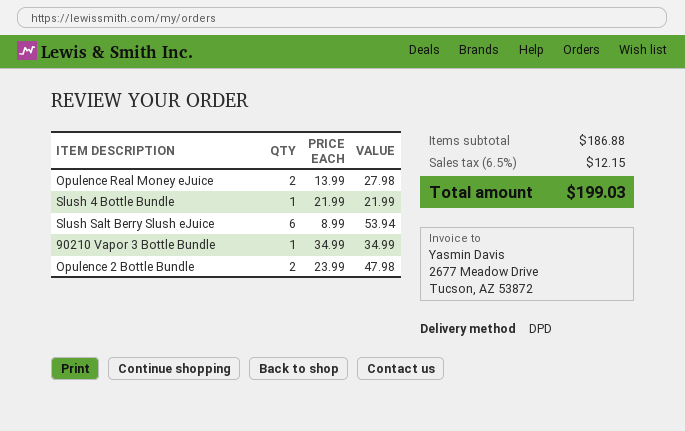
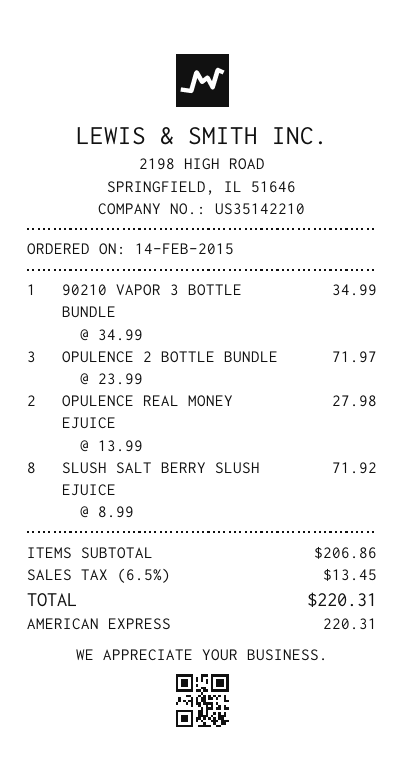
Slush 4 Bottle Bundle: 1 x 21.99 = 21.99 -> none
Slush Salt Berry Slush eJuice: 6 x 8.99 = 53.94 -> 8 x 8.99 = 71.92
Opulence 2 Bottle Bundle: 2 x 23.99 = 47.98 -> 3 x 23.99 = 71.97
subtotal: 186.88 -> 206.86
tax: 6.5% = 12.15 -> 6.5% = 13.45
total: 199.03 -> 220.31

